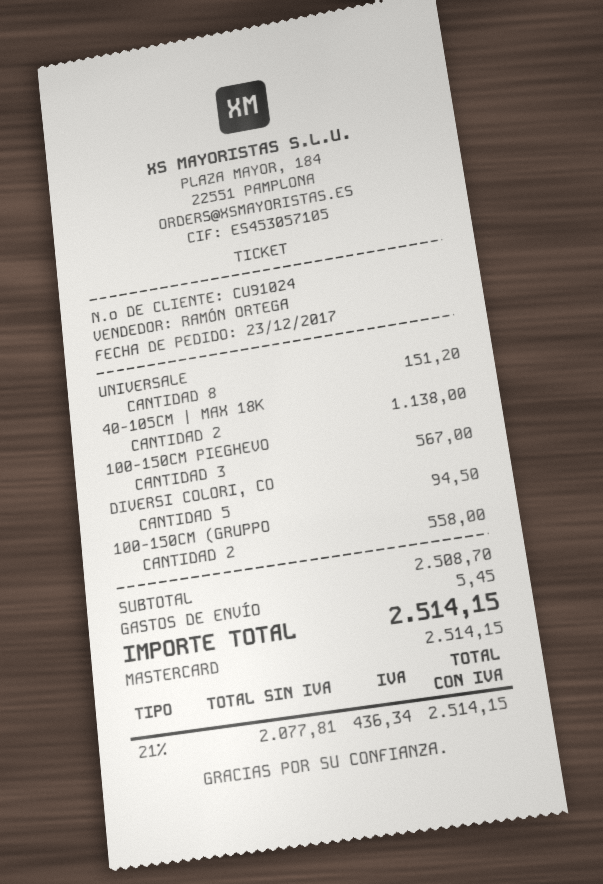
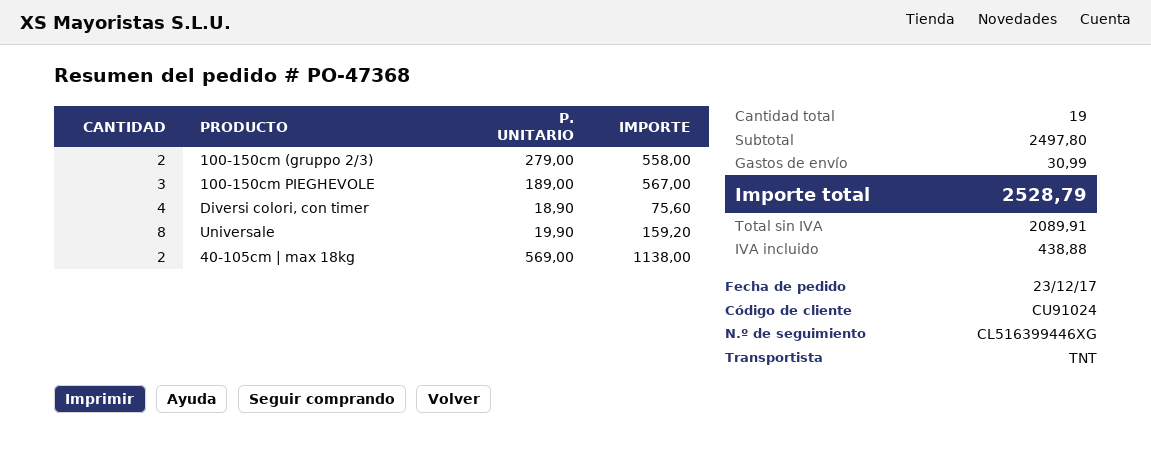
UNIVERSALE: 8 for 151.20 -> 8 for 159.20
DIVERSI COLORI, CO: 5 for 94.50 -> 4 for 75.60
subtotal: 2508.70 -> 2497.80
shipping: 5.45 -> 30.99
net: 2077.81 -> 2089.91
tax: 436.34 -> 438.88
total: 2514.15 -> 2528.79

